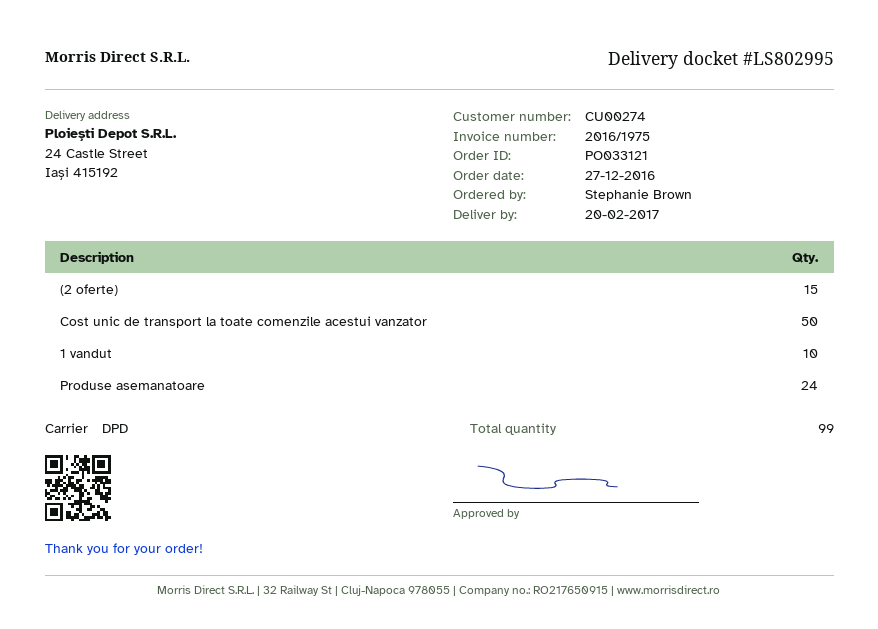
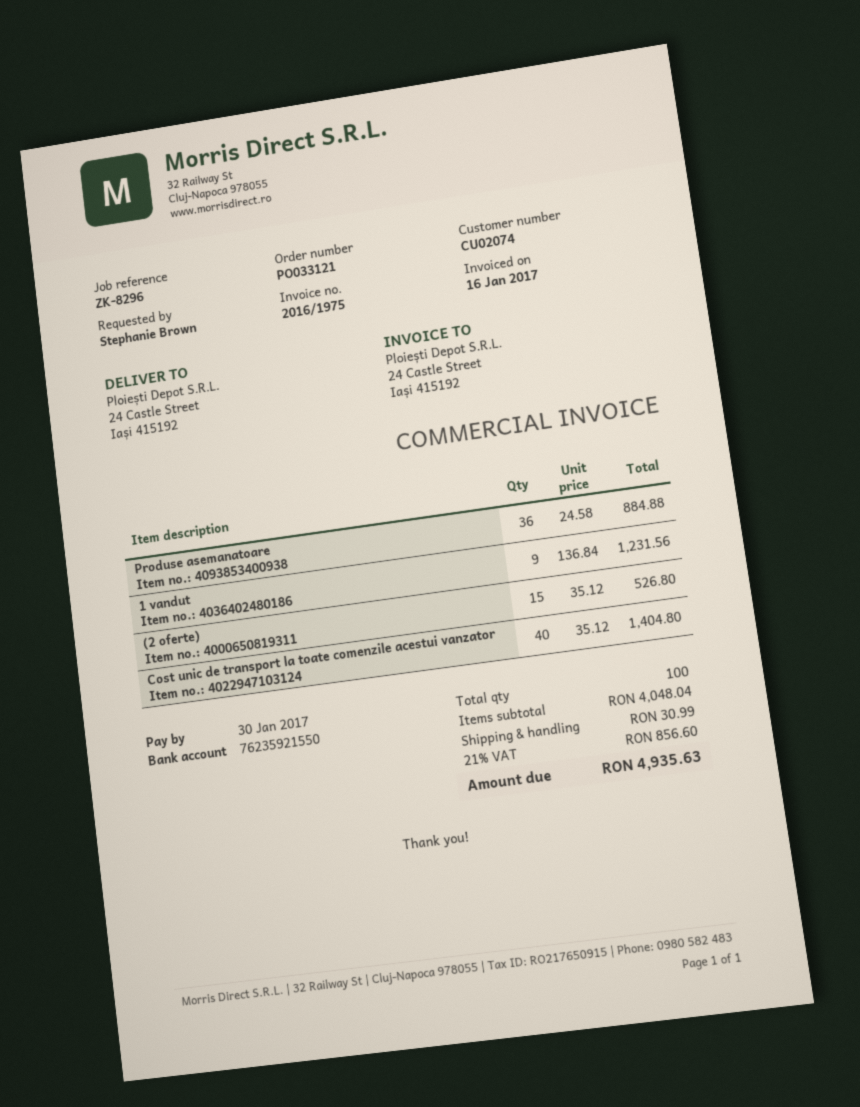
customer number: CU00274 -> CU02074
Cost unic de transport la toate comenzile acestui vanzator: 50 -> 40
1 vandut: 10 -> 9
Produse asemanatoare: 24 -> 36
total quantity: 99 -> 100

